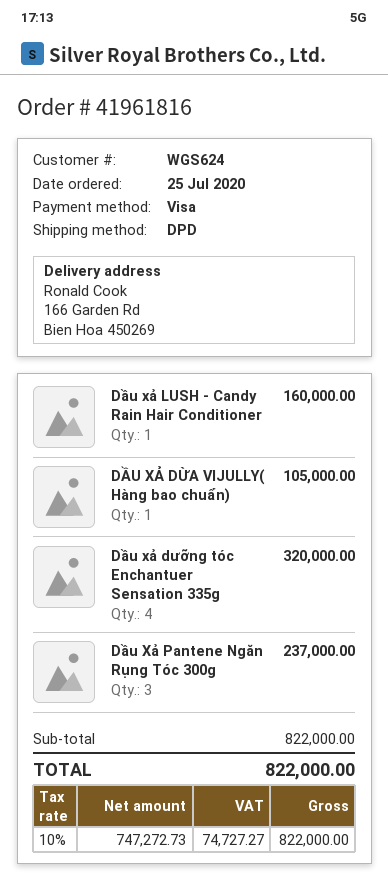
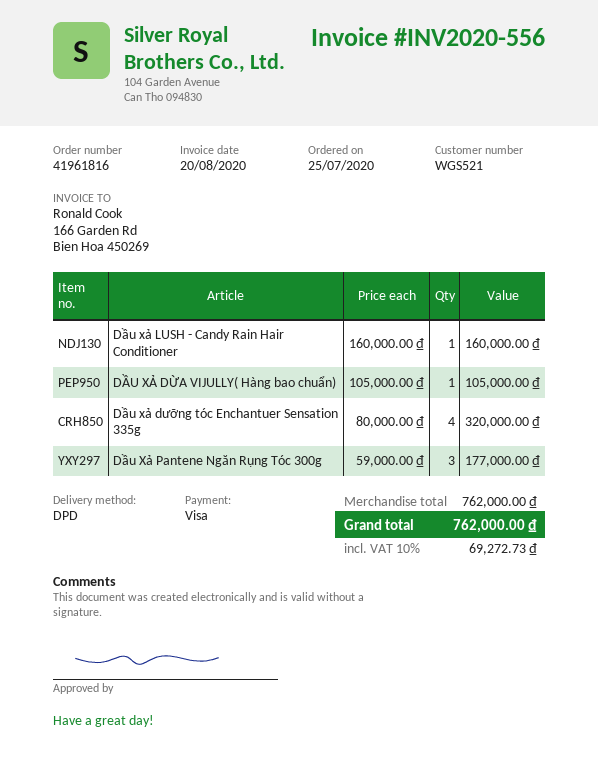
customer number: WGS624 -> WGS521
Dầu Xả Pantene Ngăn Rụng Tóc 300g: 3 for 237000.00 -> 3 for 177000.00
subtotal: 822000.00 -> 762000.00
tax: 10% = 74727.27 -> 10% = 69272.73
total: 822000.00 -> 762000.00

